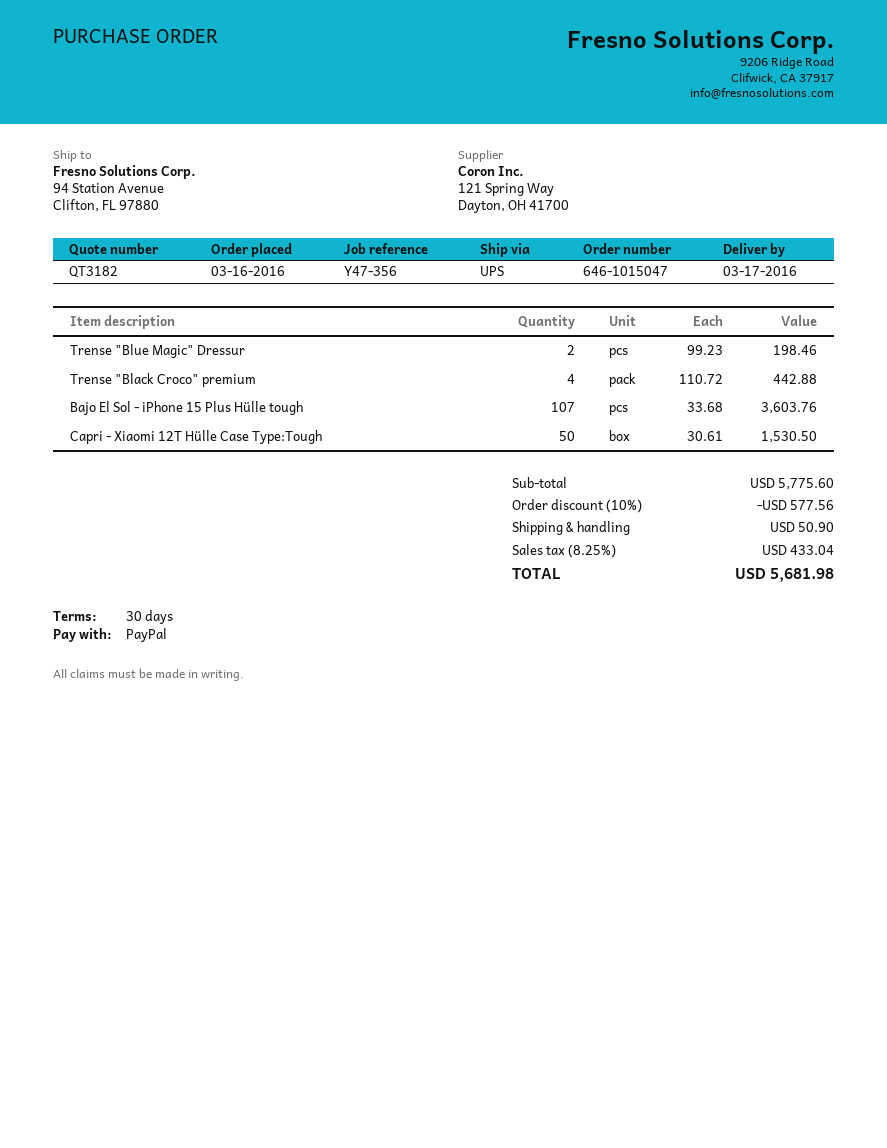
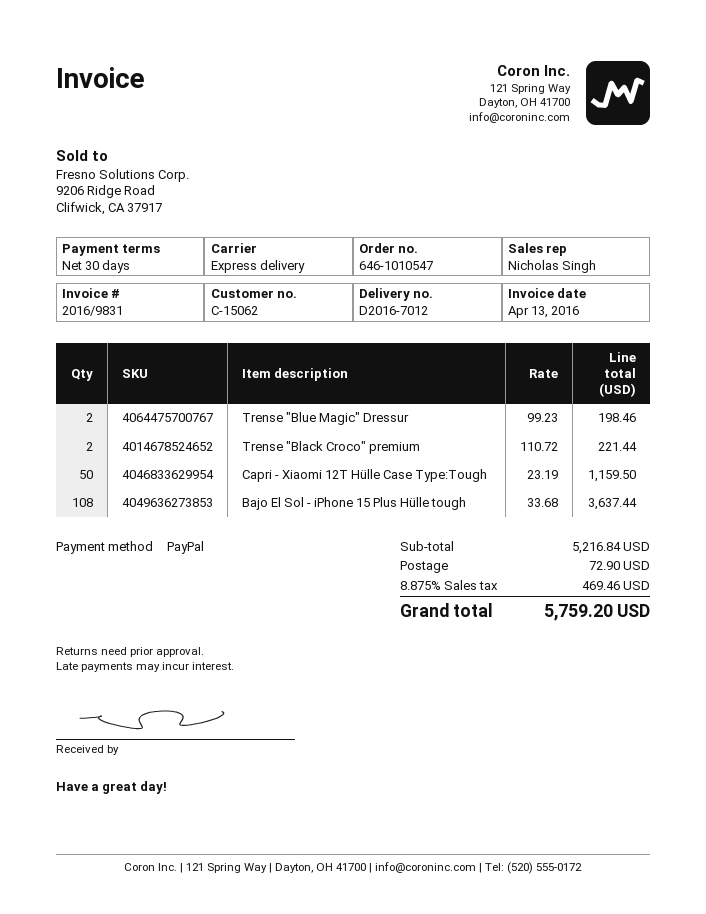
order number: 646-1015047 -> 646-1010547
shipping method: UPS -> express
Trense "Black Croco" premium: 4 x 110.72 = 442.88 -> 2 x 110.72 = 221.44
Bajo El Sol - iPhone 15 Plus Hülle tough: 107 x 33.68 = 3603.76 -> 108 x 33.68 = 3637.44
Capri - Xiaomi 12T Hülle Case Type:Tough: 50 x 30.61 = 1530.50 -> 50 x 23.19 = 1159.50
subtotal: 5775.60 -> 5216.84
discount: 10% = 577.56 -> none
shipping: 50.90 -> 72.90
tax: 8.25% = 433.04 -> 8.875% = 469.46
total: 5681.98 -> 5759.20

